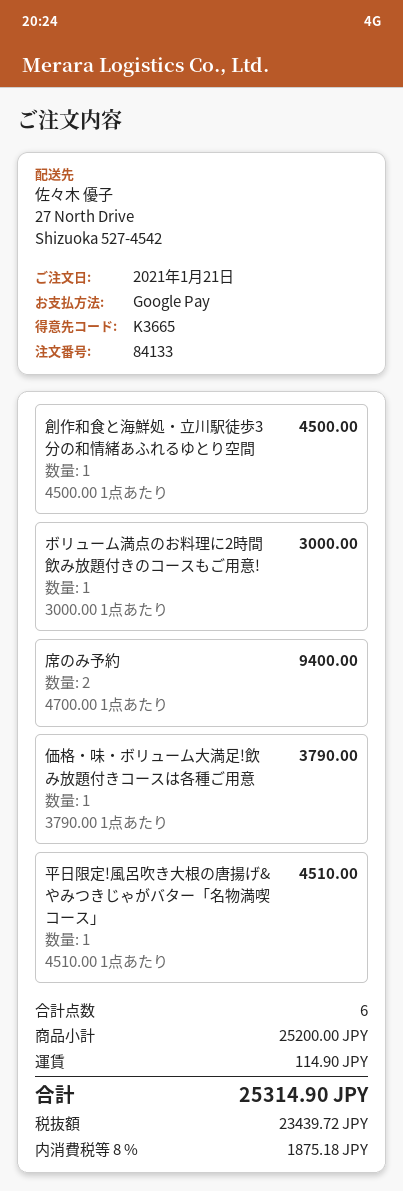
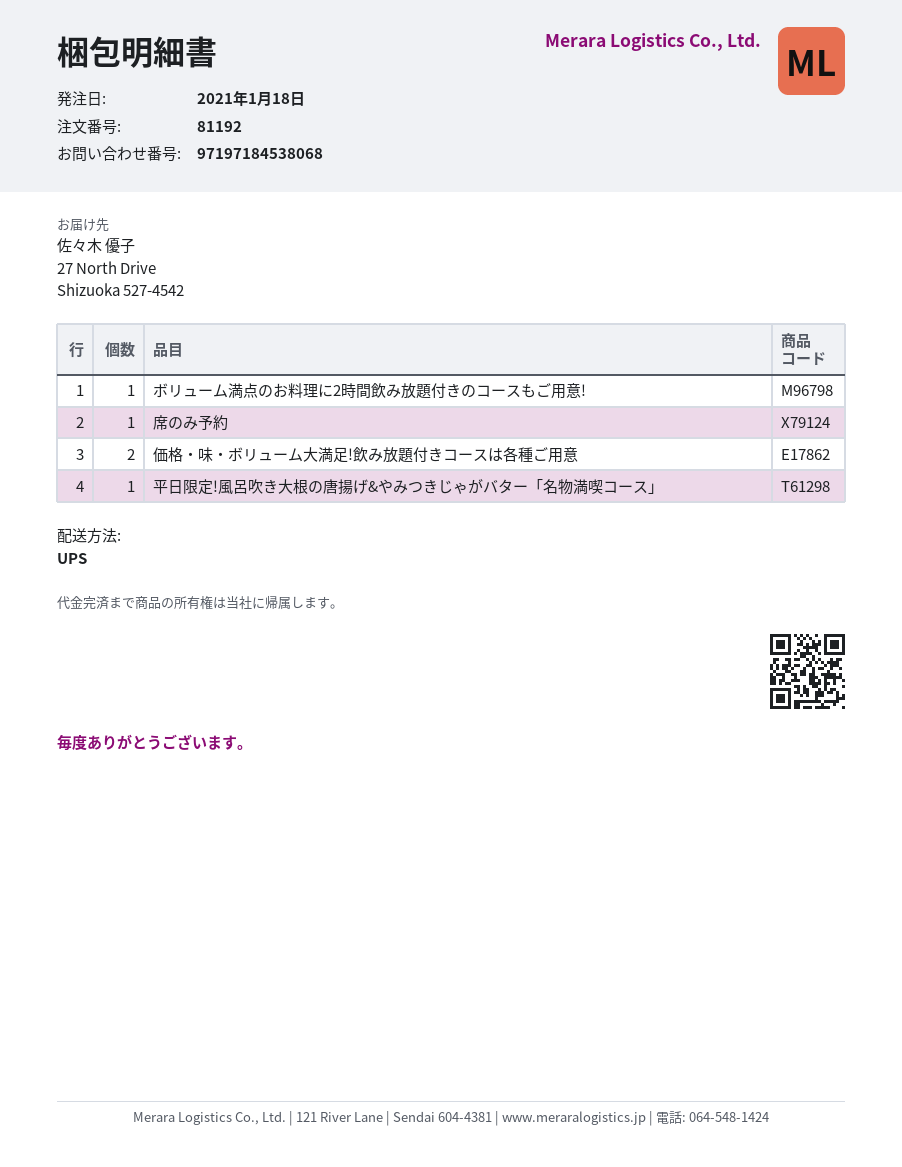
order number: 84133 -> 81192
order date: 2021-01-21 -> 2021-01-18
創作和食と海鮮処・立川駅徒歩3分の和情緒あふれるゆとり空間: 1 -> none
席のみ予約: 2 -> 1
価格・味・ボリューム大満足!飲み放題付きコースは各種ご用意: 1 -> 2

